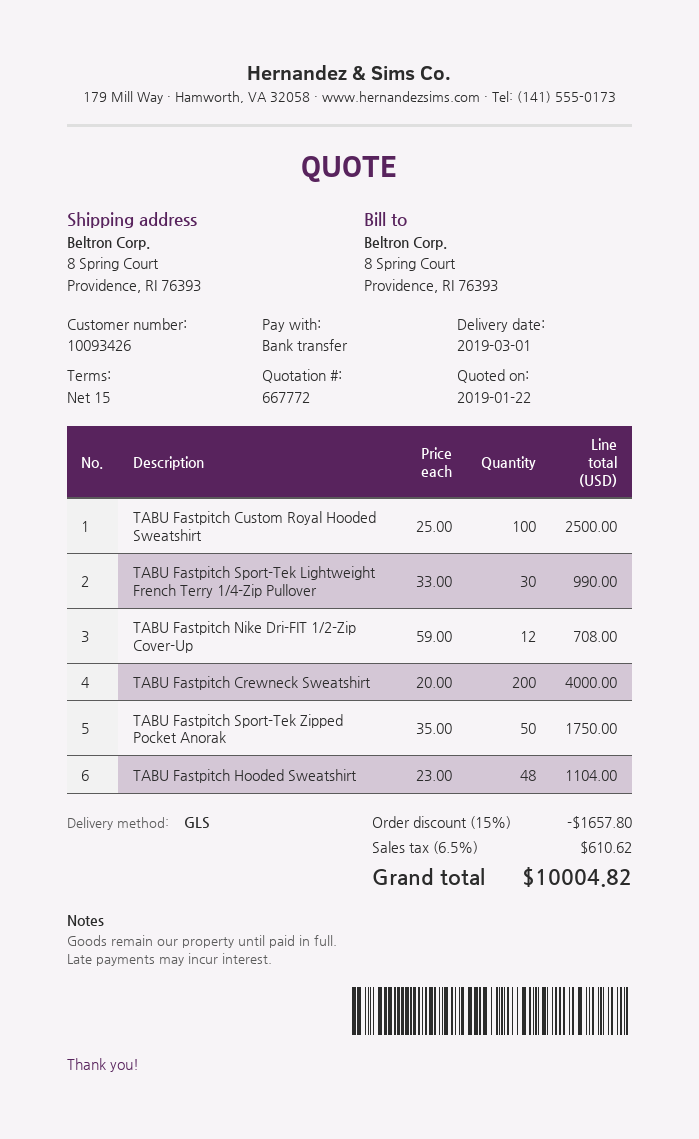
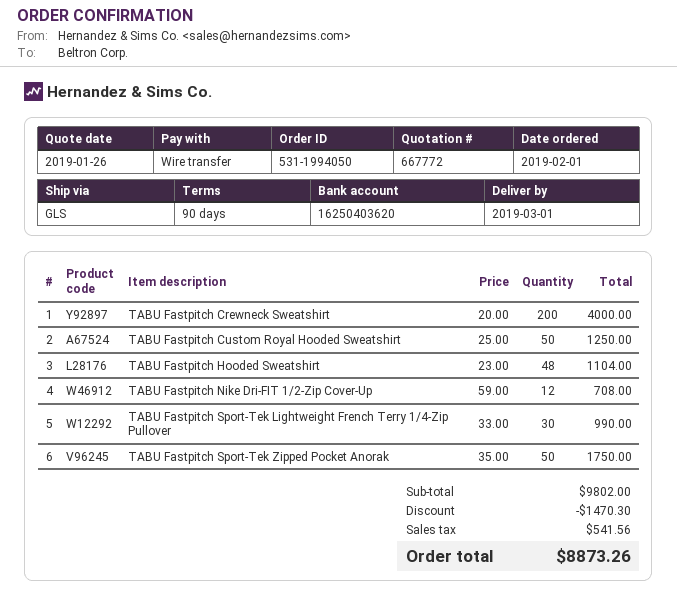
quote date: 2019-01-22 -> 2019-01-26
payment terms: 15 days -> 90 days
TABU Fastpitch Custom Royal Hooded Sweatshirt: 100 x 25.00 = 2500.00 -> 50 x 25.00 = 1250.00
discount: 1657.80 -> 1470.30
tax: 610.62 -> 541.56
total: 10004.82 -> 8873.26

